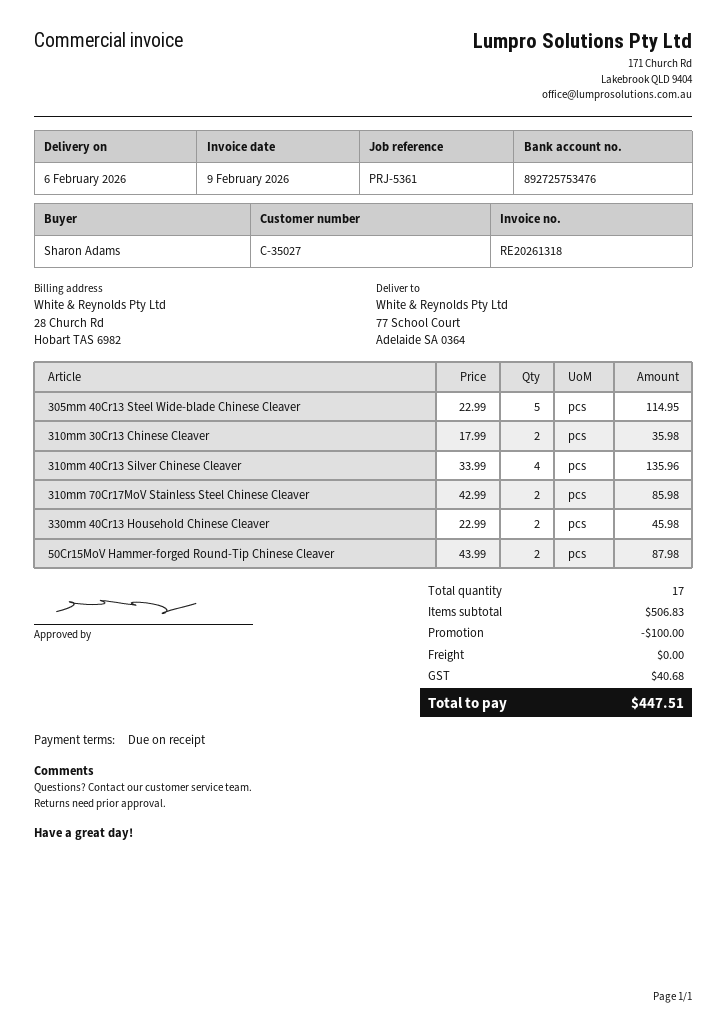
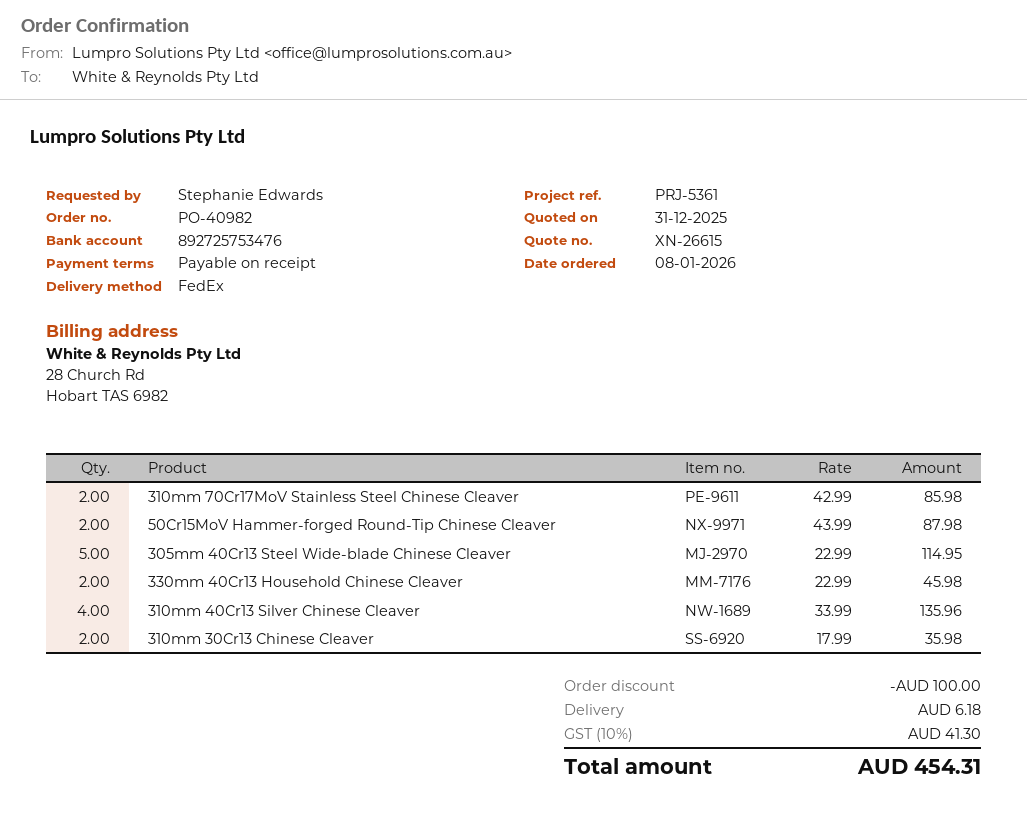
ordered by: Sharon Adams -> Stephanie Edwards
shipping: 0.00 -> 6.18
tax: 40.68 -> 41.30
total: 447.51 -> 454.31

